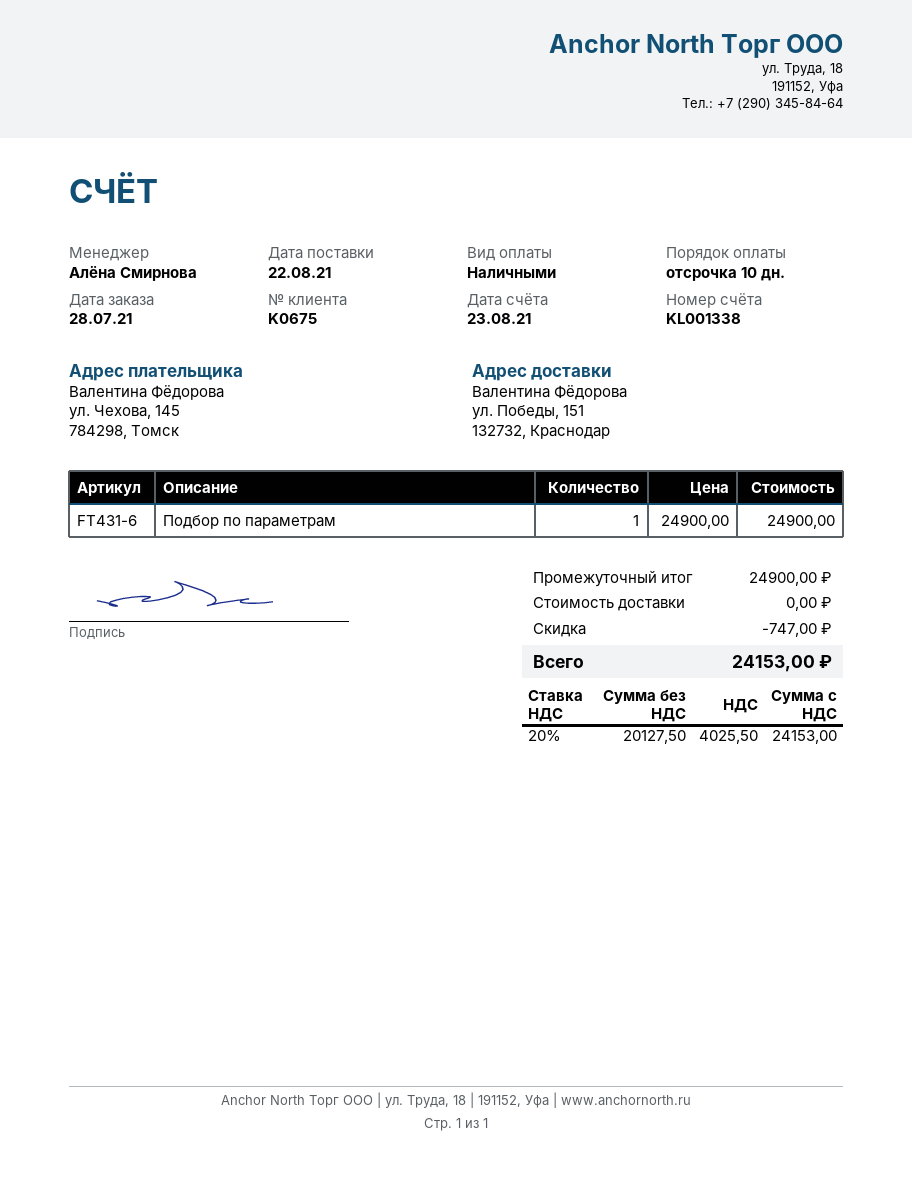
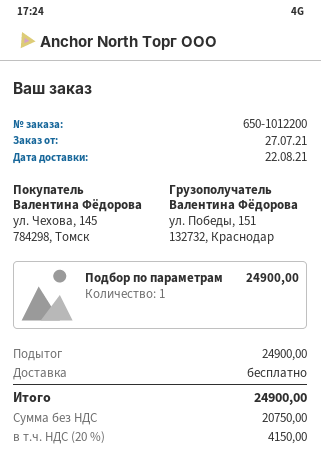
order date: 2021-07-28 -> 2021-07-27
discount: 747.00 -> none
net: 20127.50 -> 20750.00
tax: 20% = 4025.50 -> 20% = 4150.00
total: 24153.00 -> 24900.00

